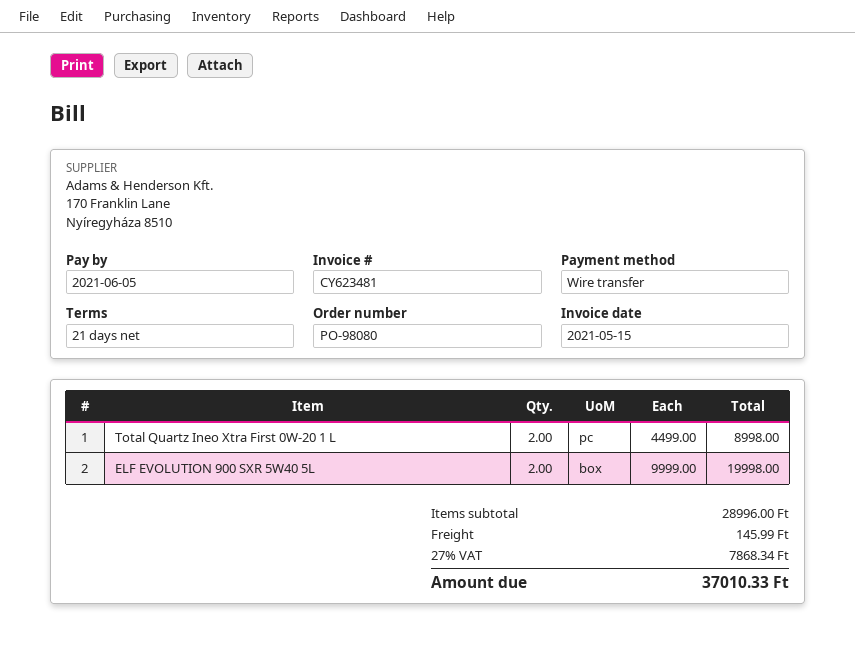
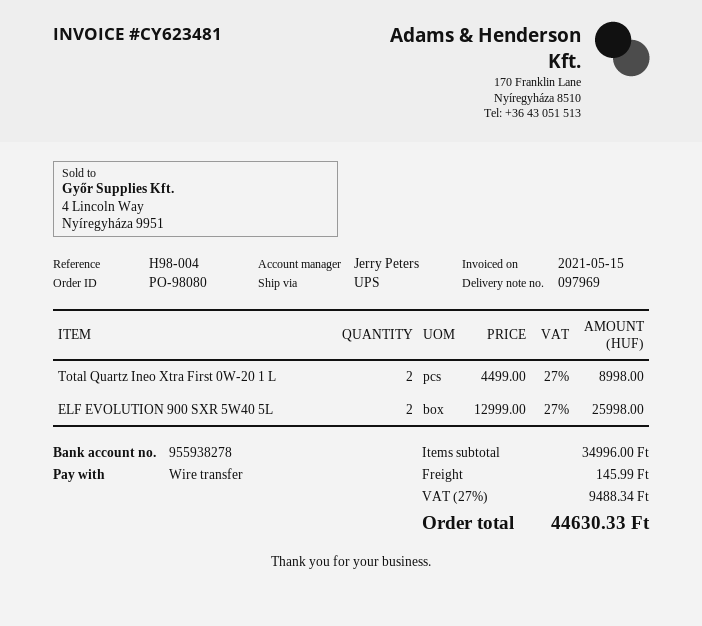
ELF EVOLUTION 900 SXR 5W40 5L: 2 x 9999.00 = 19998.00 -> 2 x 12999.00 = 25998.00
subtotal: 28996.00 -> 34996.00
tax: 27% = 7868.34 -> 27% = 9488.34
total: 37010.33 -> 44630.33

